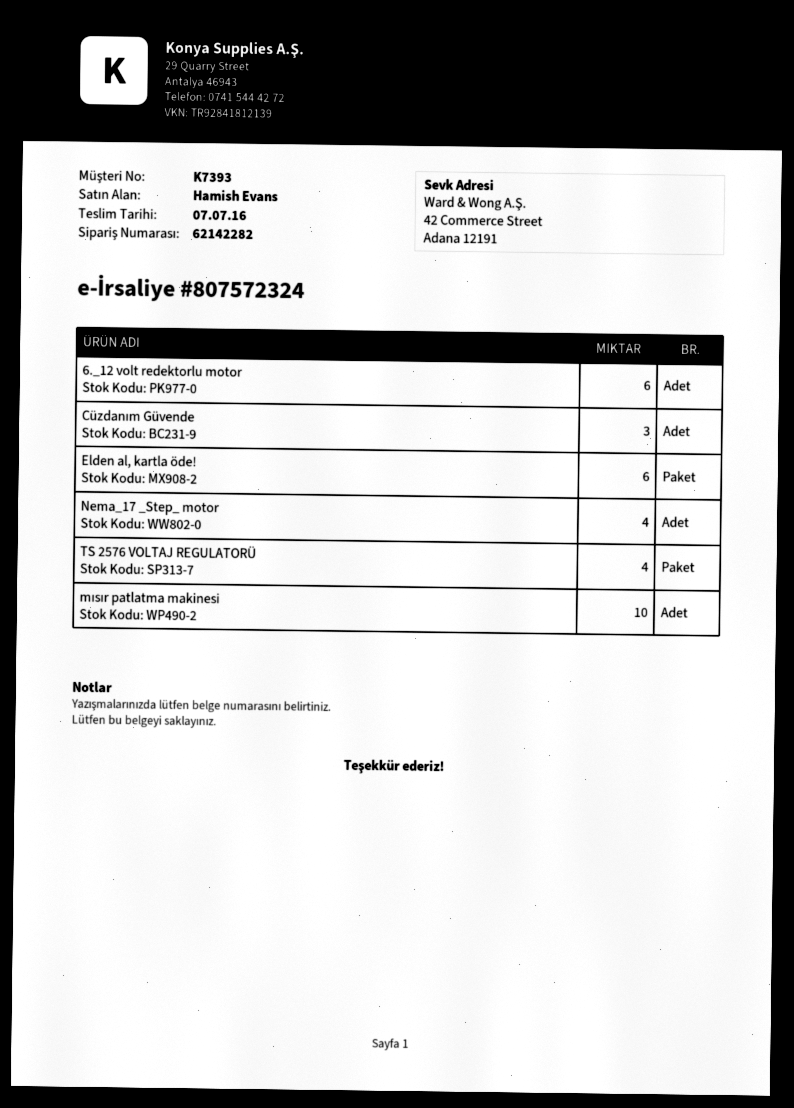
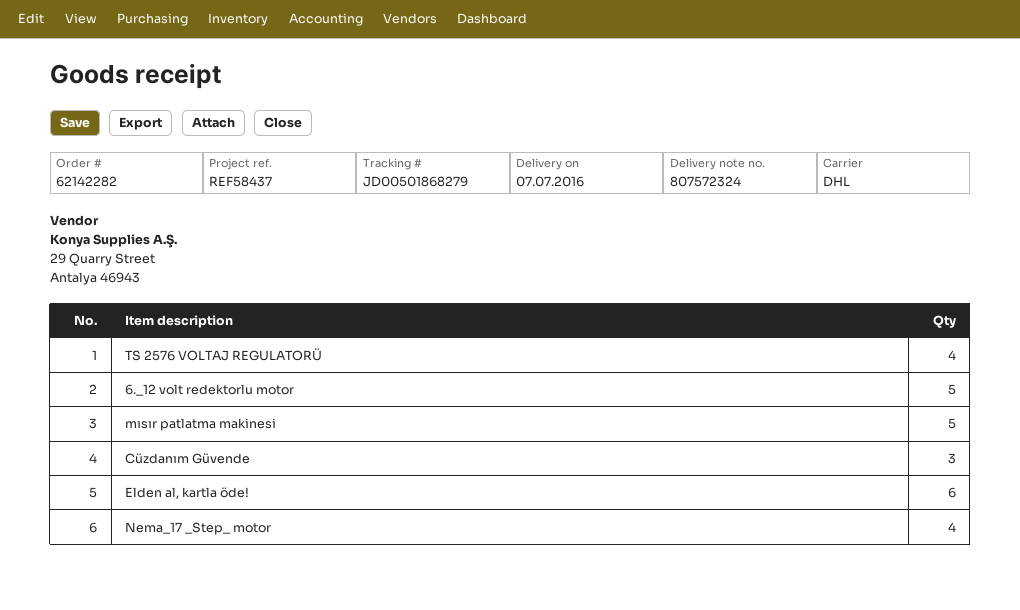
6._12 volt redektorlu motor: 6 -> 5
mısır patlatma makinesi: 10 -> 5

